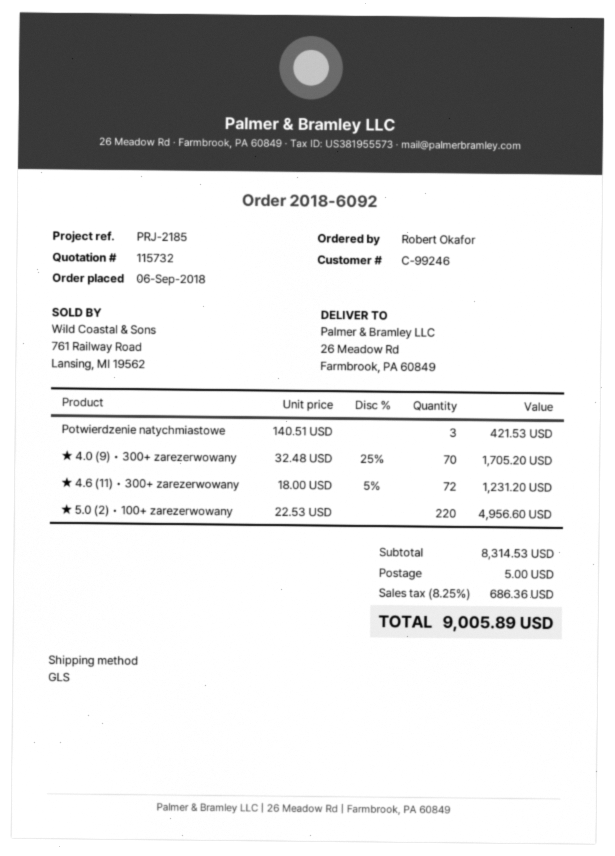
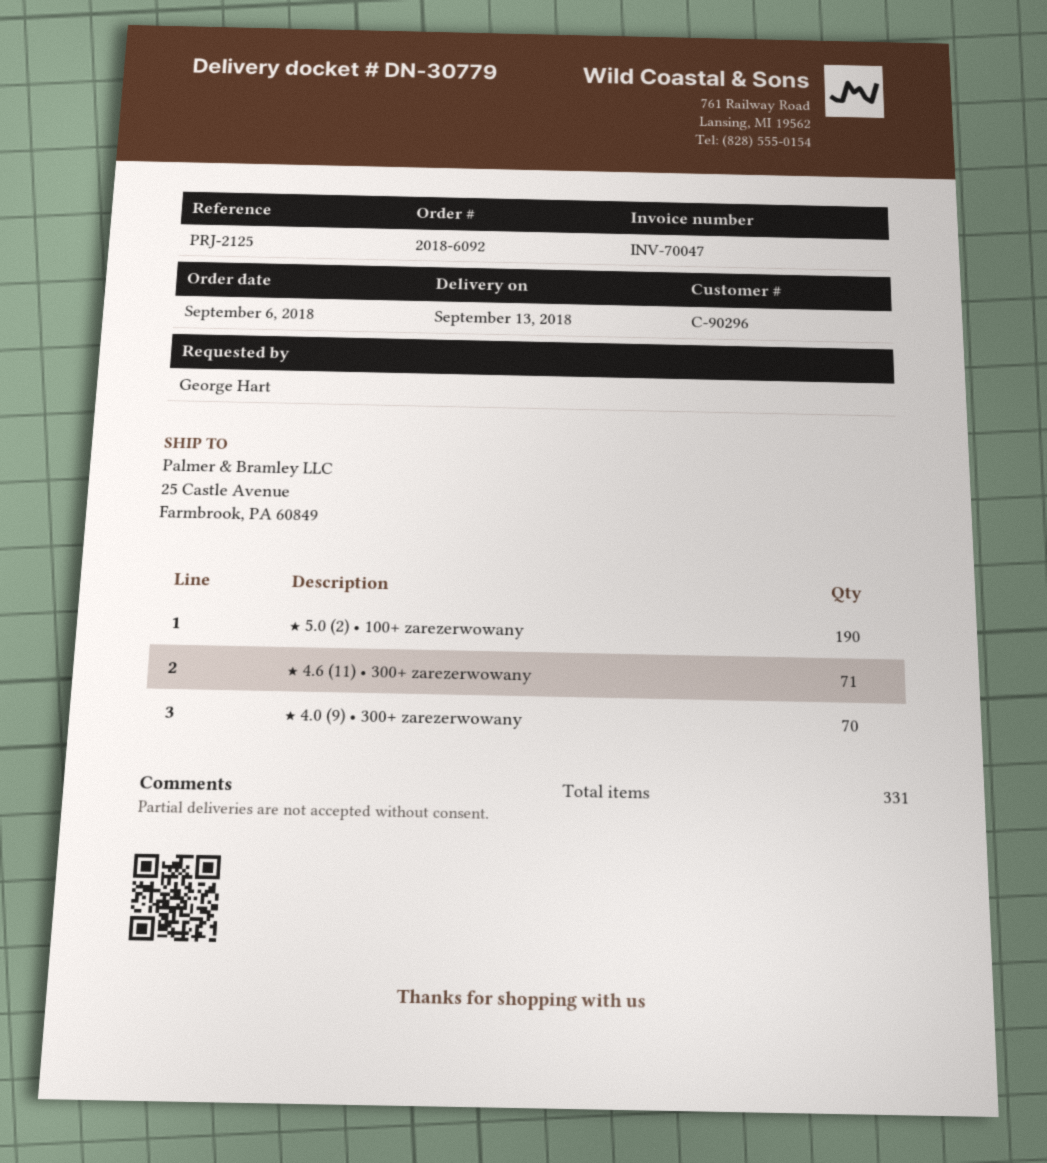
customer number: C-99246 -> C-90296
reference: PRJ-2185 -> PRJ-2125
ordered by: Robert Okafor -> George Hart
ship to: 26 Meadow Rd, Farmbrook, PA 60849 -> 25 Castle Avenue, Farmbrook, PA 60849
Potwierdzenie natychmiastowe: 3 -> none
★ 4.6 (11) • 300+ zarezerwowany: 72 -> 71
★ 5.0 (2) • 100+ zarezerwowany: 220 -> 190

